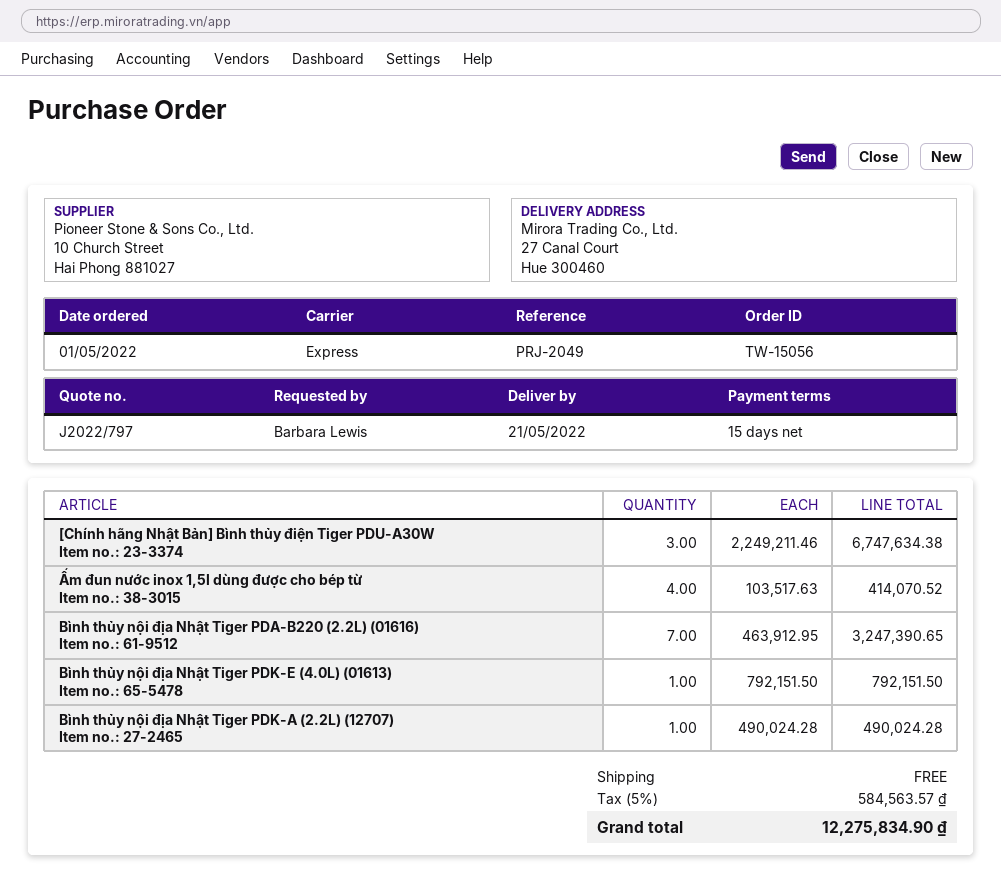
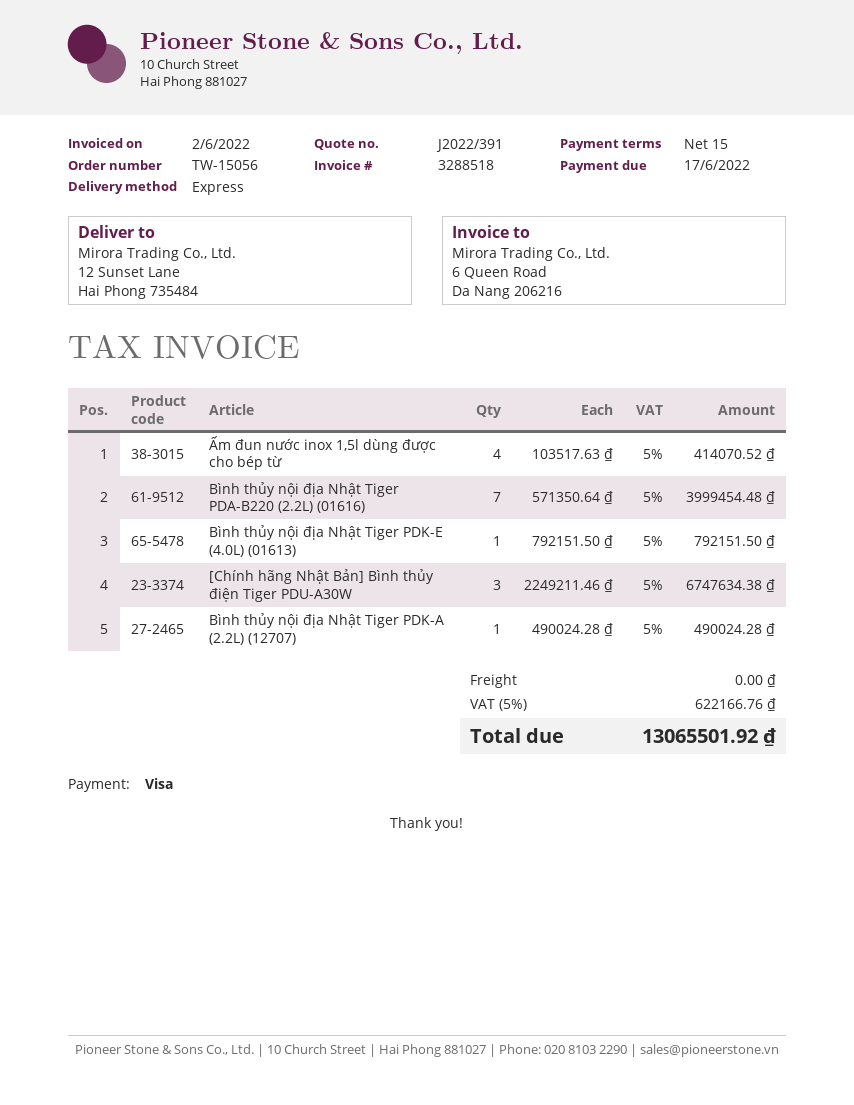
quote number: J2022/797 -> J2022/391
ship to: 27 Canal Court, Hue 300460 -> 12 Sunset Lane, Hai Phong 735484
Bình thủy nội địa Nhật Tiger PDA-B220 (2.2L) (01616): 7 x 463912.95 = 3247390.65 -> 7 x 571350.64 = 3999454.48
tax: 5% = 584563.57 -> 5% = 622166.76
total: 12275834.90 -> 13065501.92

